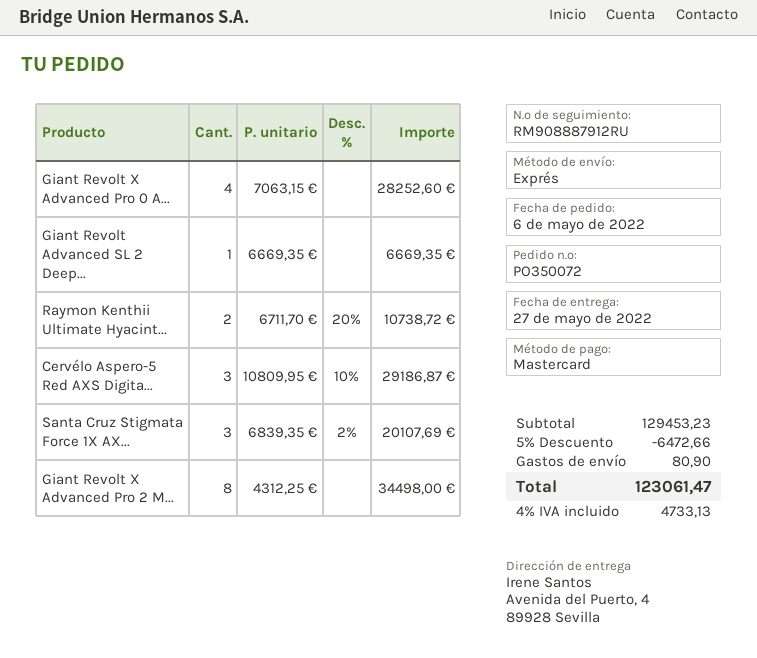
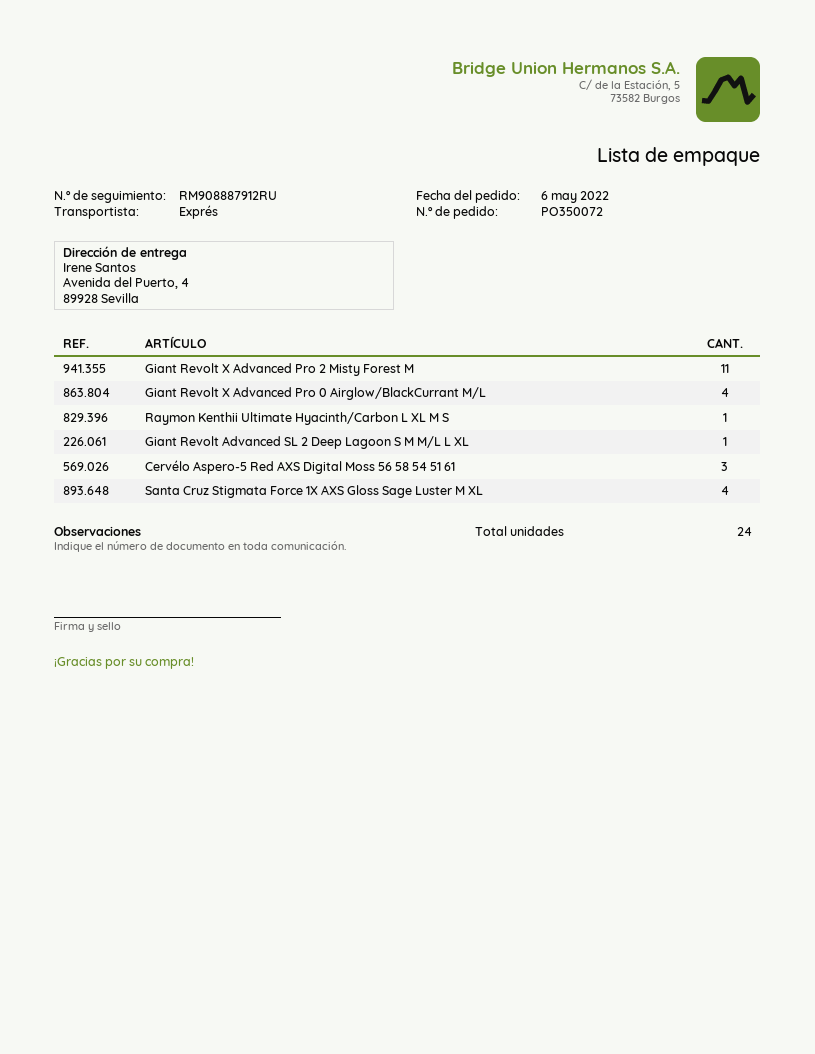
Raymon Kenthii Ultimate Hyacint...: 2 -> 1
Santa Cruz Stigmata Force 1X AX...: 3 -> 4
Giant Revolt X Advanced Pro 2 M...: 8 -> 11

